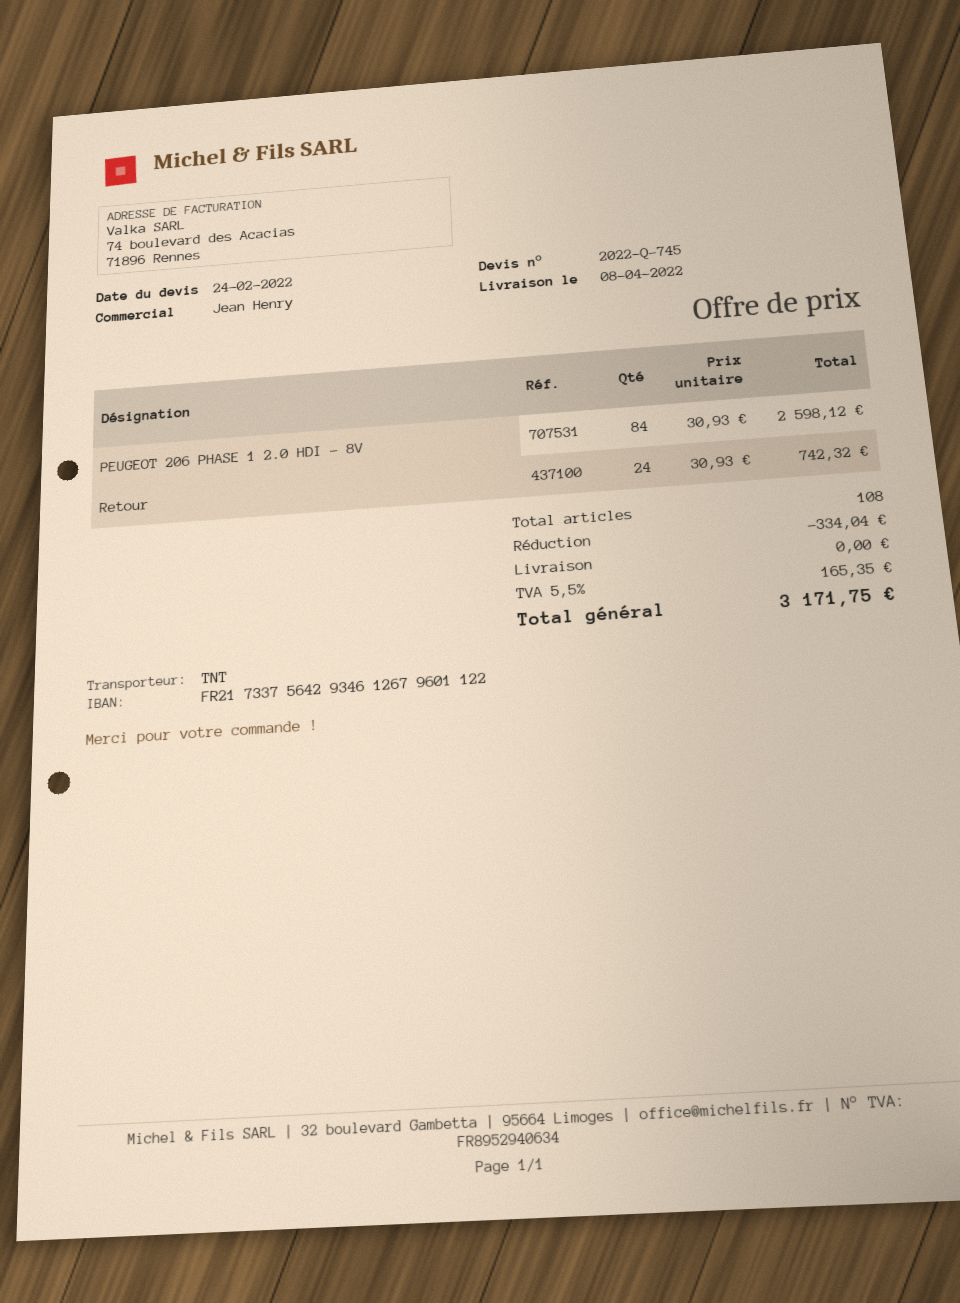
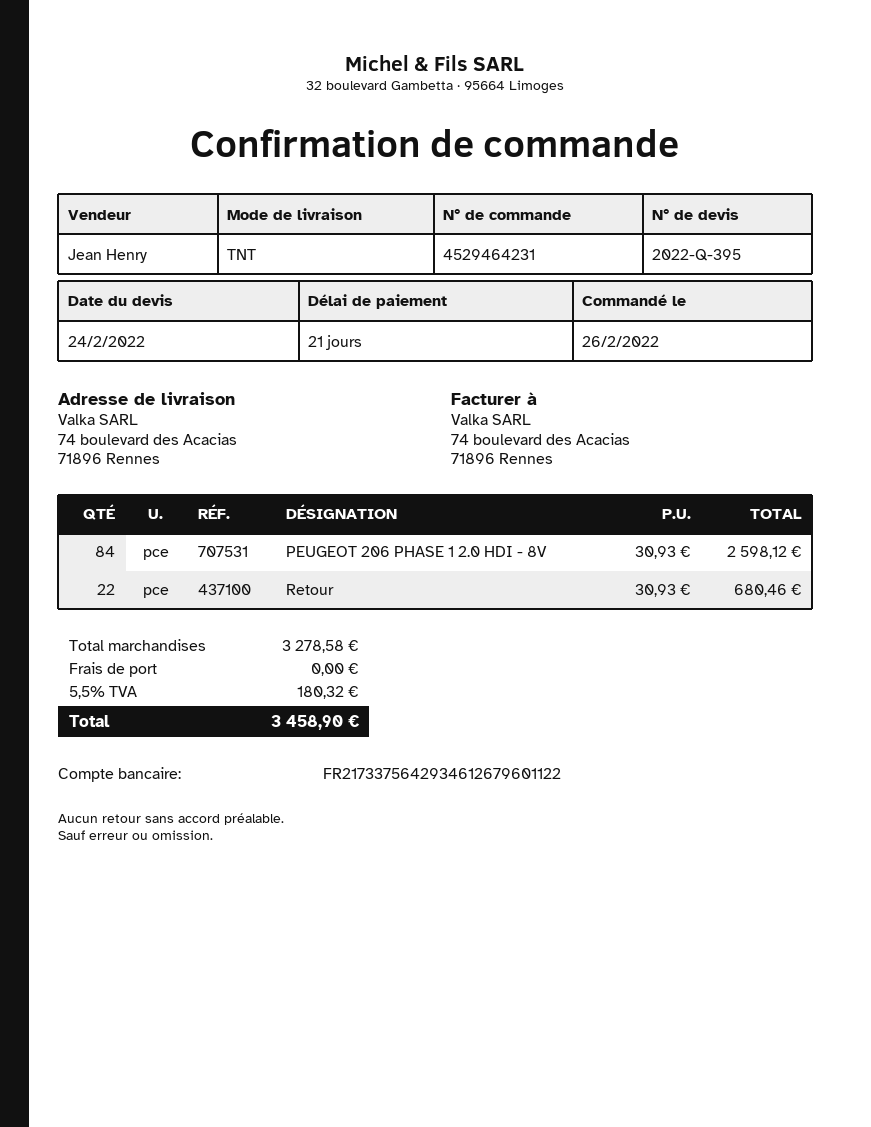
quote number: 2022-Q-745 -> 2022-Q-395
Retour: 24 x 30.93 = 742.32 -> 22 x 30.93 = 680.46
discount: 334.04 -> none
tax: 5.5% = 165.35 -> 5.5% = 180.32
total: 3171.75 -> 3458.90

